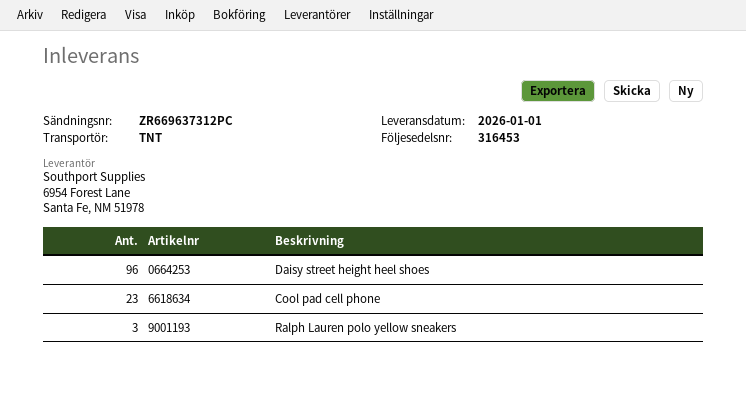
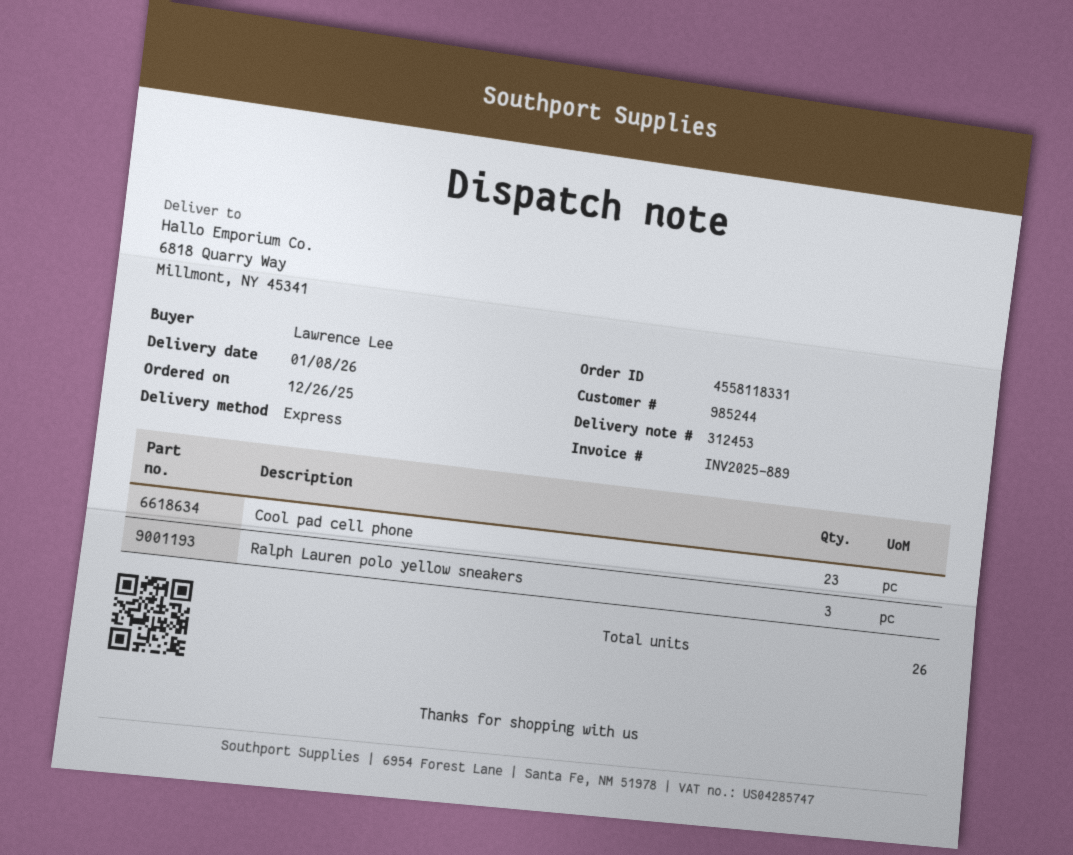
delivery note number: 316453 -> 312453
delivery date: 2026-01-01 -> 2026-01-08
shipping method: TNT -> express
Daisy street height heel shoes: 96 -> none

